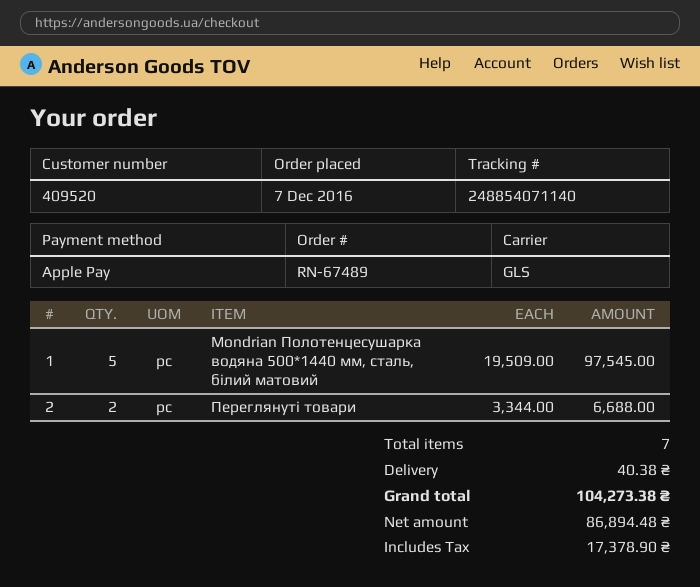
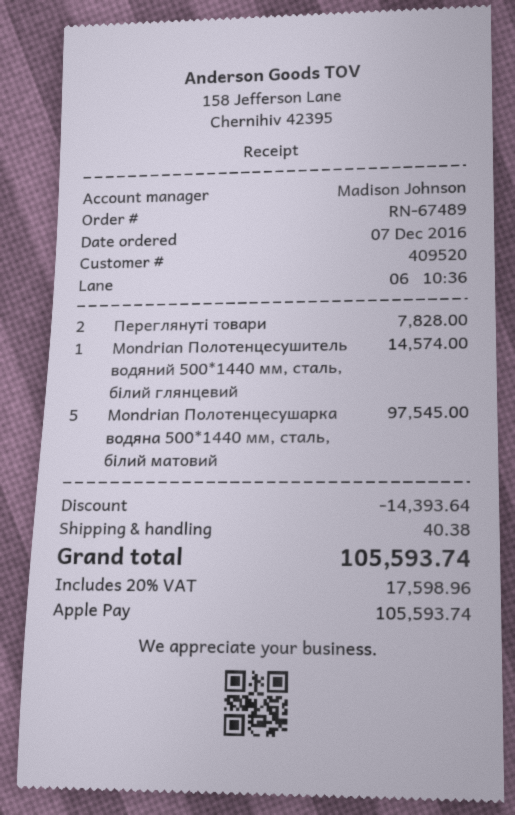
Переглянуті товари: 2 for 6688.00 -> 2 for 7828.00
Mondrian Полотенцесушитель водяний 500*1440 мм, сталь, білий глянцевий: none -> 1 for 14574.00
discount: none -> 14393.64
tax: 17378.90 -> 17598.96
total: 104273.38 -> 105593.74

